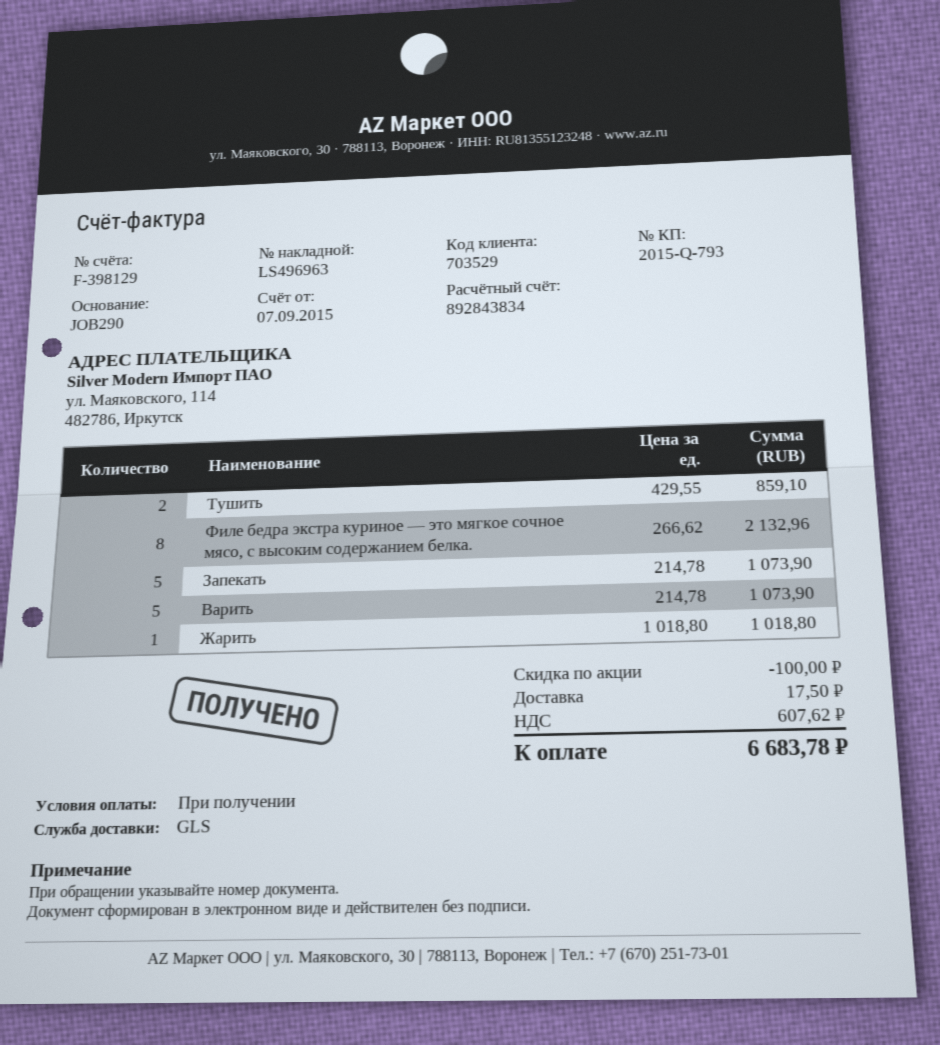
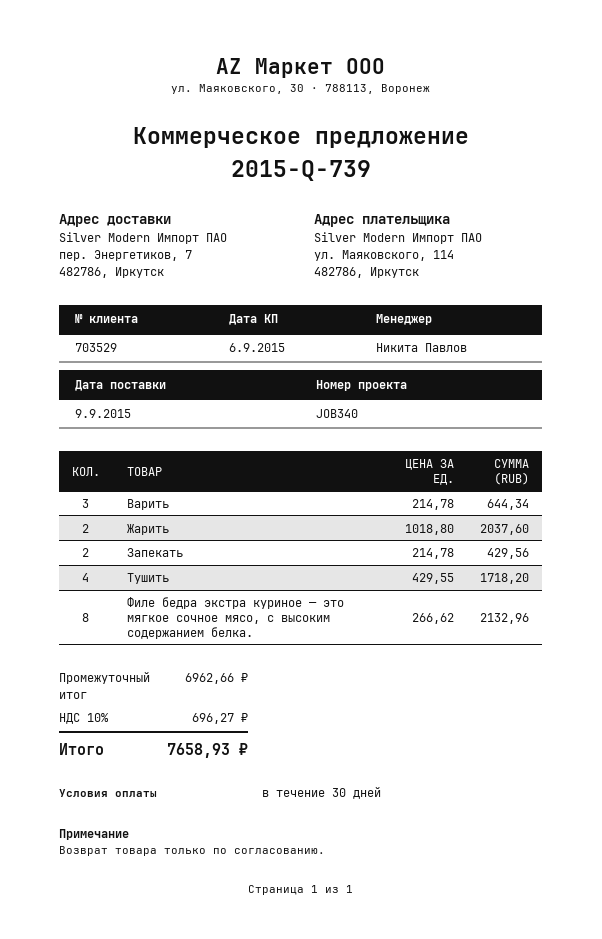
quote number: 2015-Q-793 -> 2015-Q-739
payment terms: on receipt -> 30 days
reference: JOB290 -> JOB340
Тушить: 2 x 429.55 = 859.10 -> 4 x 429.55 = 1718.20
Запекать: 5 x 214.78 = 1073.90 -> 2 x 214.78 = 429.56
Варить: 5 x 214.78 = 1073.90 -> 3 x 214.78 = 644.34
Жарить: 1 x 1018.80 = 1018.80 -> 2 x 1018.80 = 2037.60
discount: 100.00 -> none
shipping: 17.50 -> none
tax: 607.62 -> 696.27
total: 6683.78 -> 7658.93

